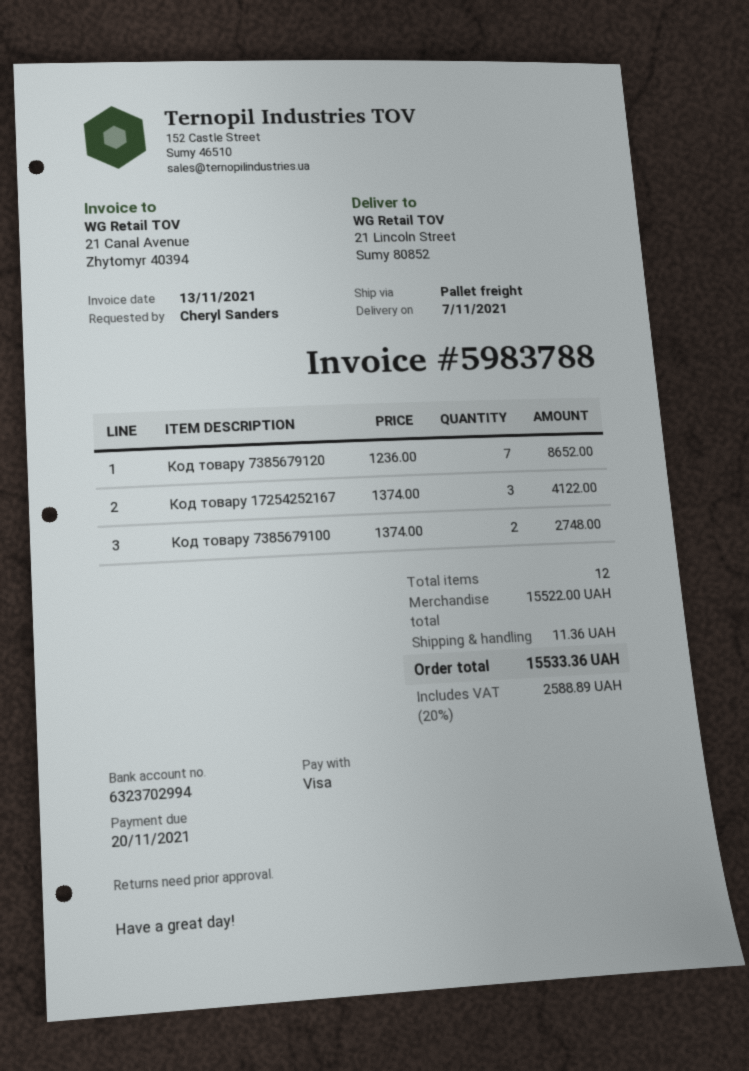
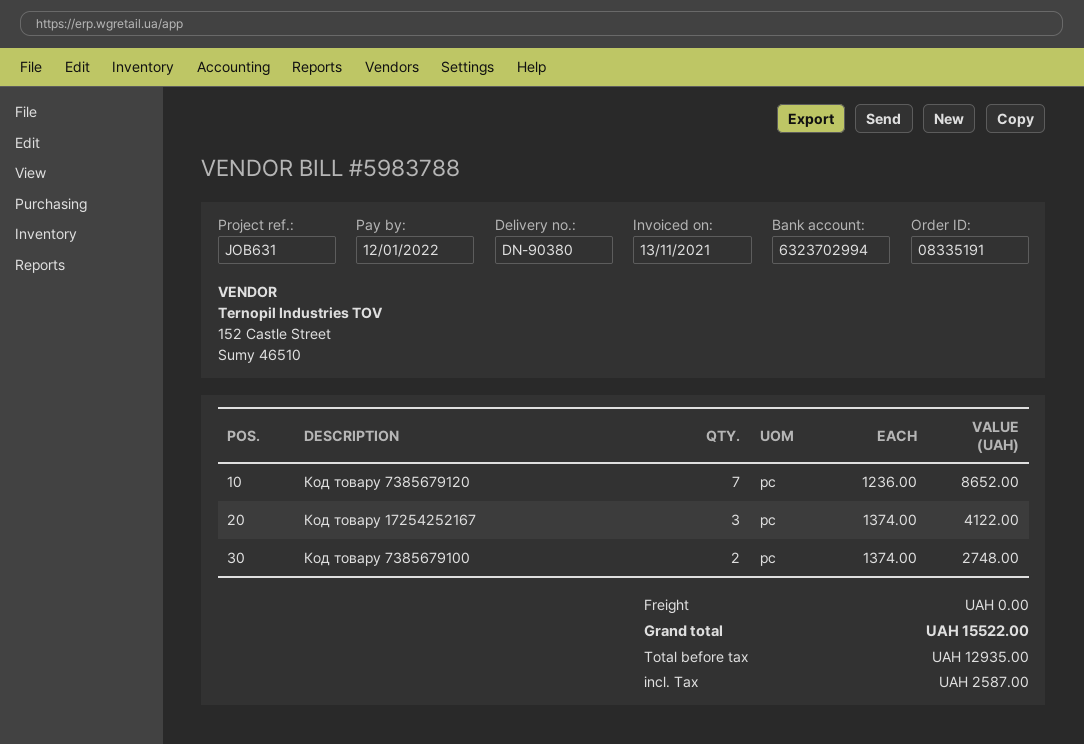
due date: 2021-11-20 -> 2022-01-12
shipping: 11.36 -> 0.00
tax: 2588.89 -> 2587.00
total: 15533.36 -> 15522.00

